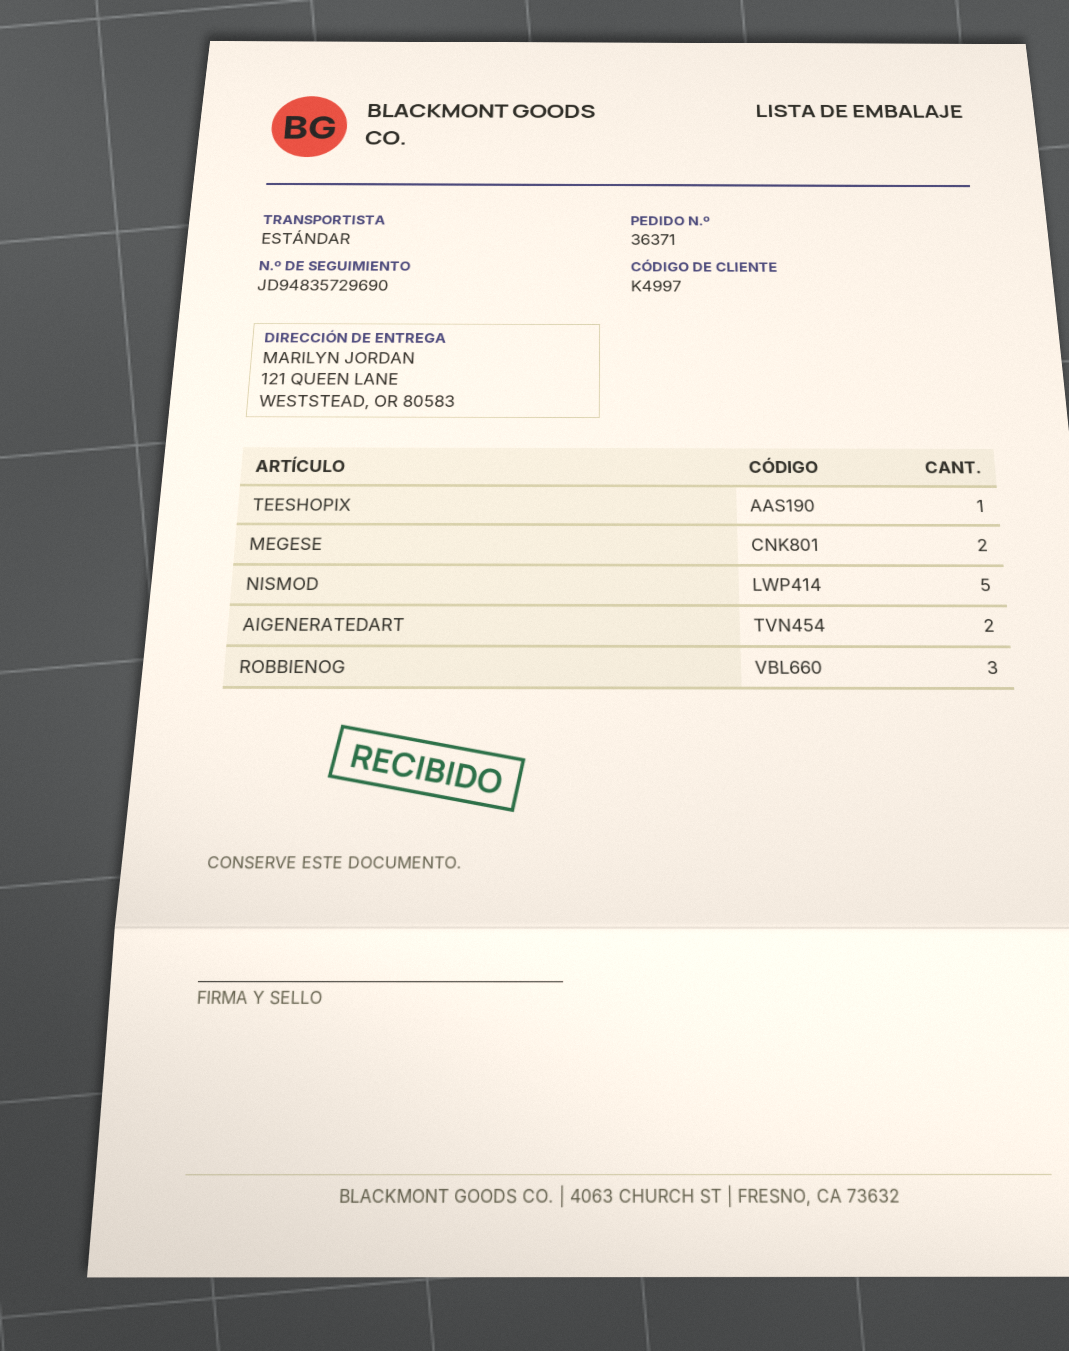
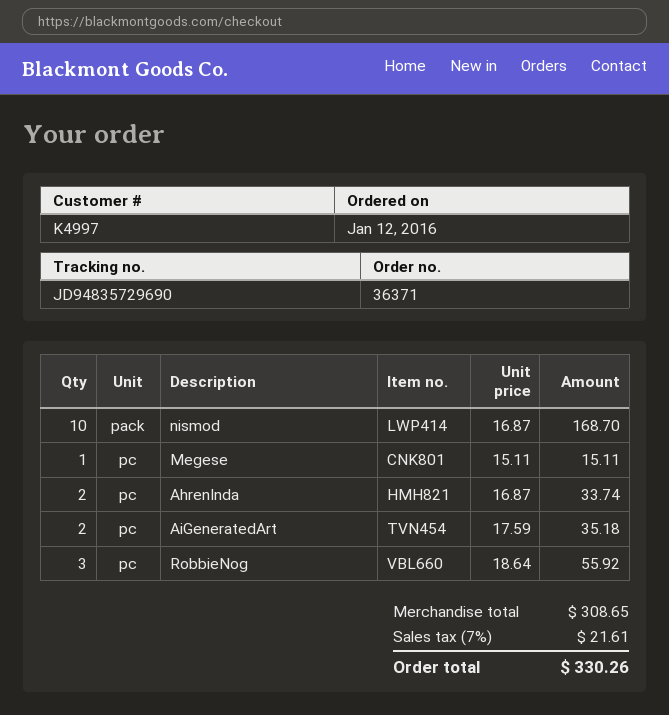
TEESHOPIX: 1 -> none
MEGESE: 2 -> 1
NISMOD: 5 -> 10
AhrenInda: none -> 2

